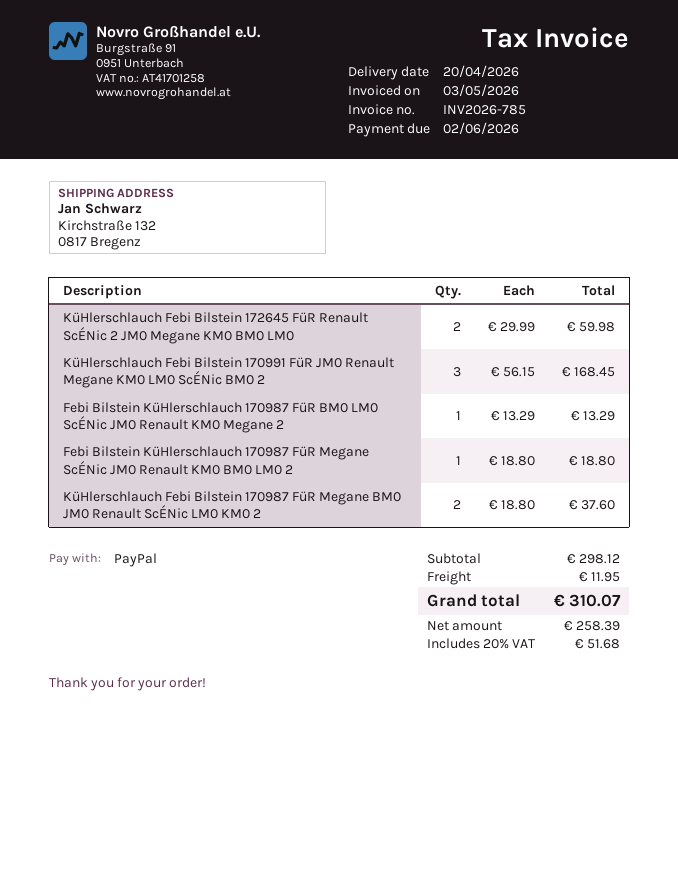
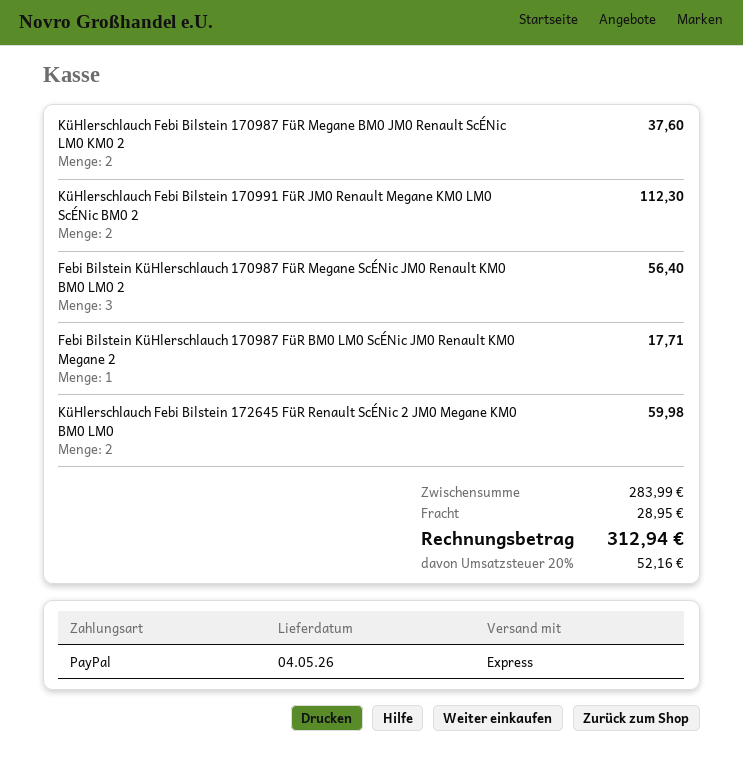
delivery date: 2026-04-20 -> 2026-05-04
KüHlerschlauch Febi Bilstein 170991 FüR JM0 Renault Megane KM0 LM0 ScÉNic BM0 2: 3 for 168.45 -> 2 for 112.30
Febi Bilstein KüHlerschlauch 170987 FüR BM0 LM0 ScÉNic JM0 Renault KM0 Megane 2: 1 for 13.29 -> 1 for 17.71
Febi Bilstein KüHlerschlauch 170987 FüR Megane ScÉNic JM0 Renault KM0 BM0 LM0 2: 1 for 18.80 -> 3 for 56.40
subtotal: 298.12 -> 283.99
shipping: 11.95 -> 28.95
tax: 20% = 51.68 -> 20% = 52.16
total: 310.07 -> 312.94

